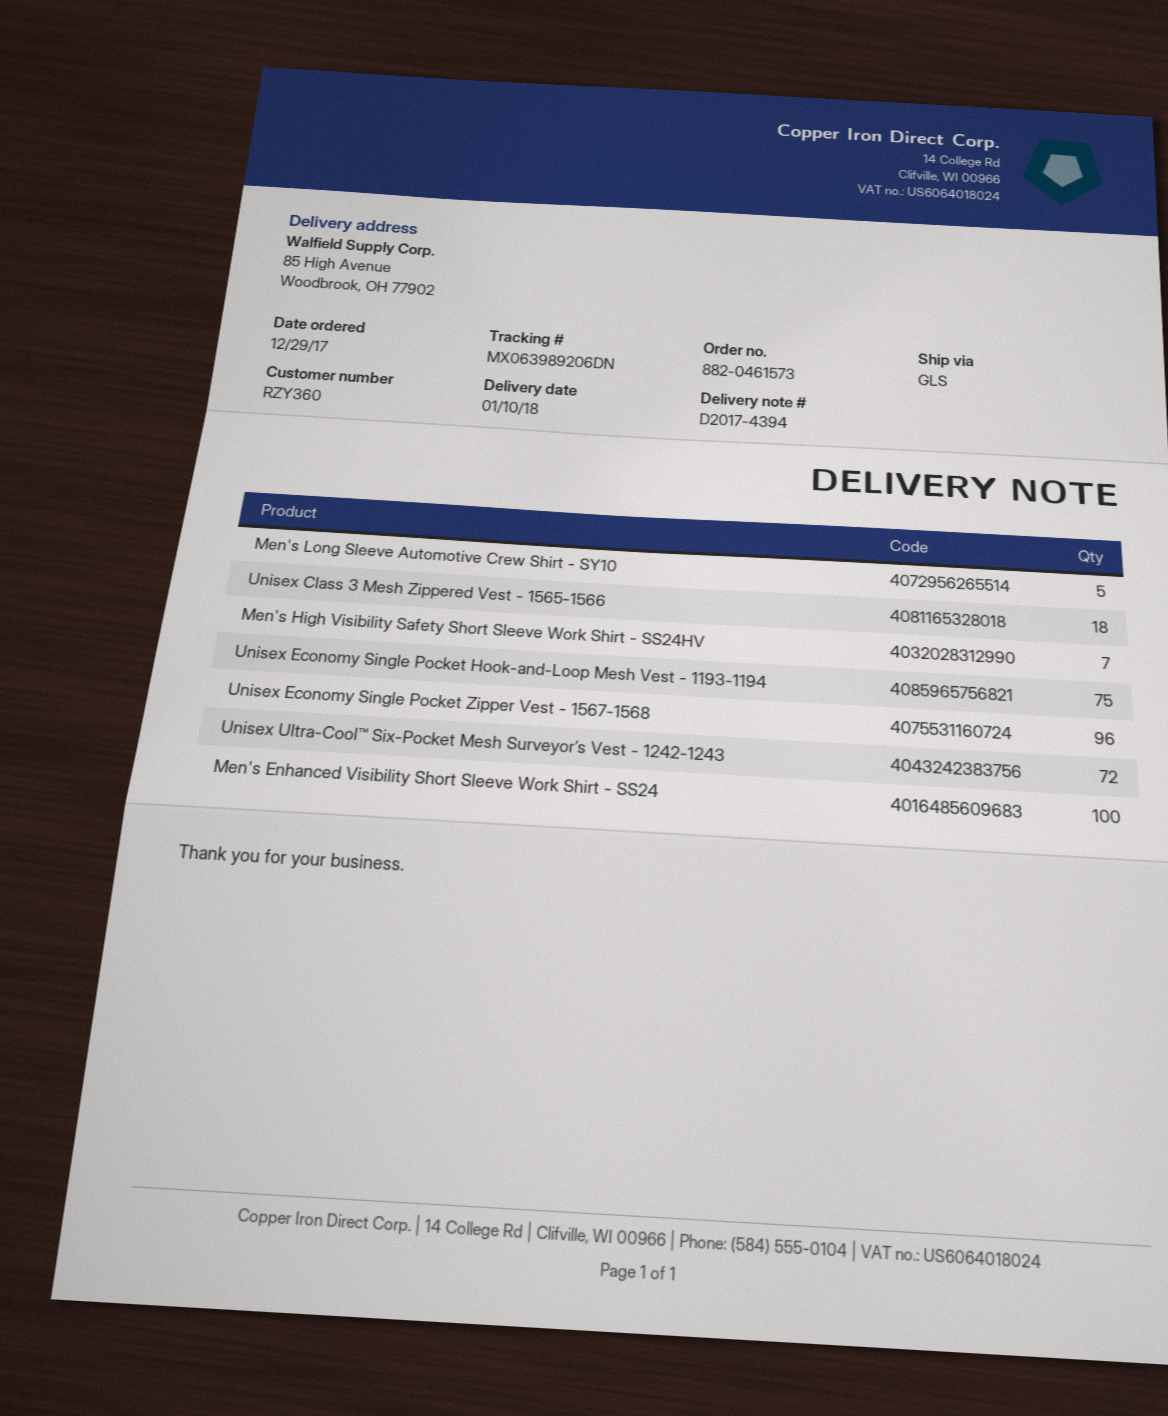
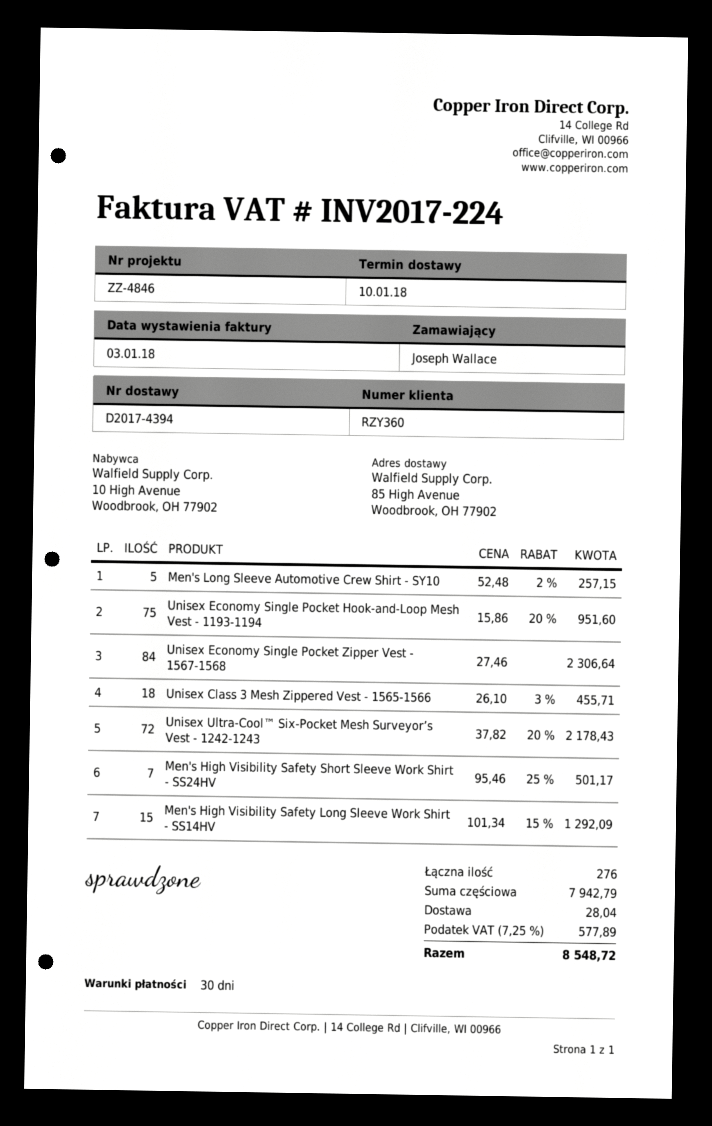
Unisex Economy Single Pocket Zipper Vest - 1567-1568: 96 -> 84
Men's Enhanced Visibility Short Sleeve Work Shirt - SS24: 100 -> none
Men's High Visibility Safety Long Sleeve Work Shirt - SS14HV: none -> 15

